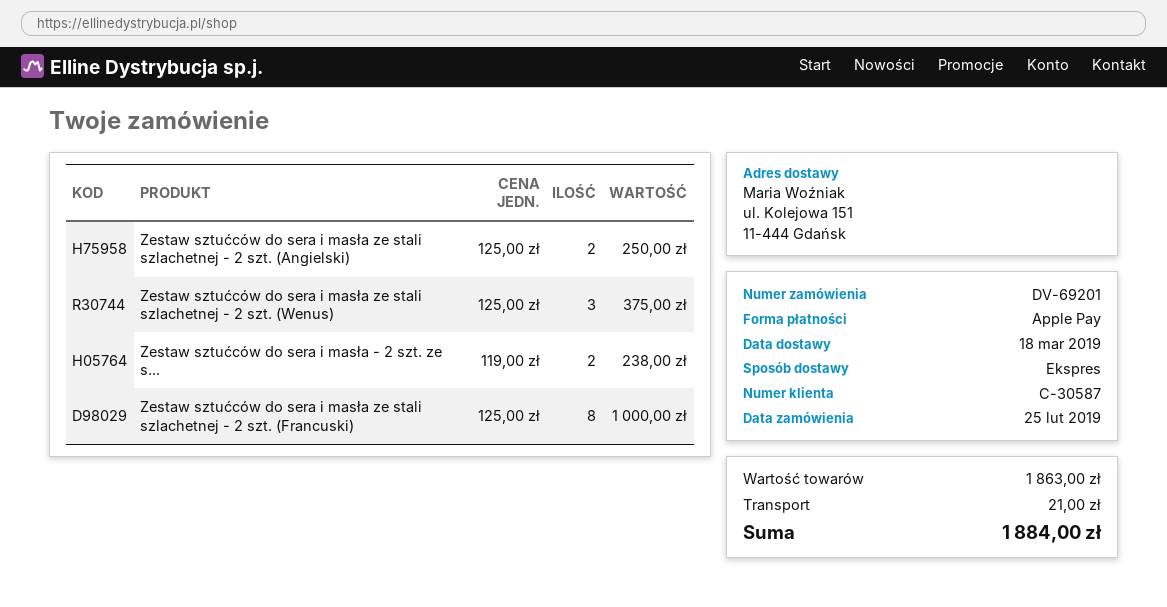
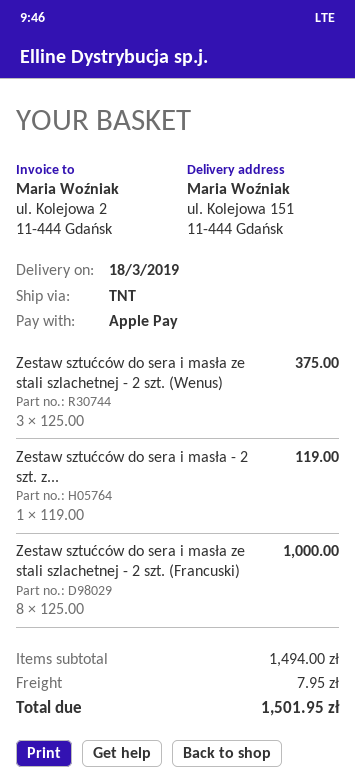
shipping method: express -> TNT
Zestaw sztućców do sera i masła ze stali szlachetnej - 2 szt. (Angielski): 2 x 125.00 = 250.00 -> none
Zestaw sztućców do sera i masła - 2 szt. ze s...: 2 x 119.00 = 238.00 -> 1 x 119.00 = 119.00
subtotal: 1863.00 -> 1494.00
shipping: 21.00 -> 7.95
total: 1884.00 -> 1501.95

